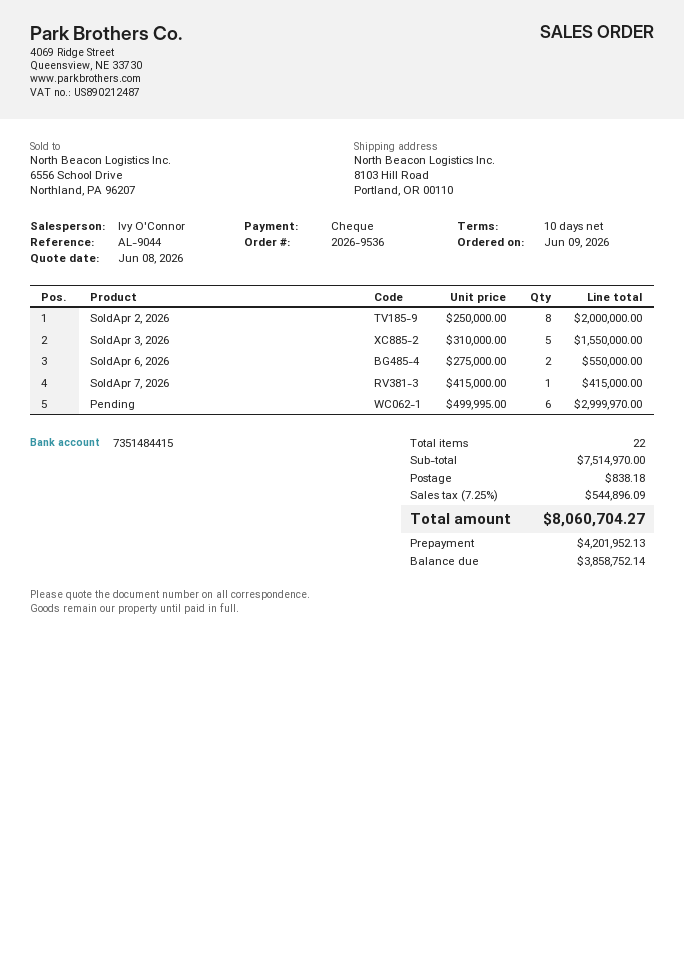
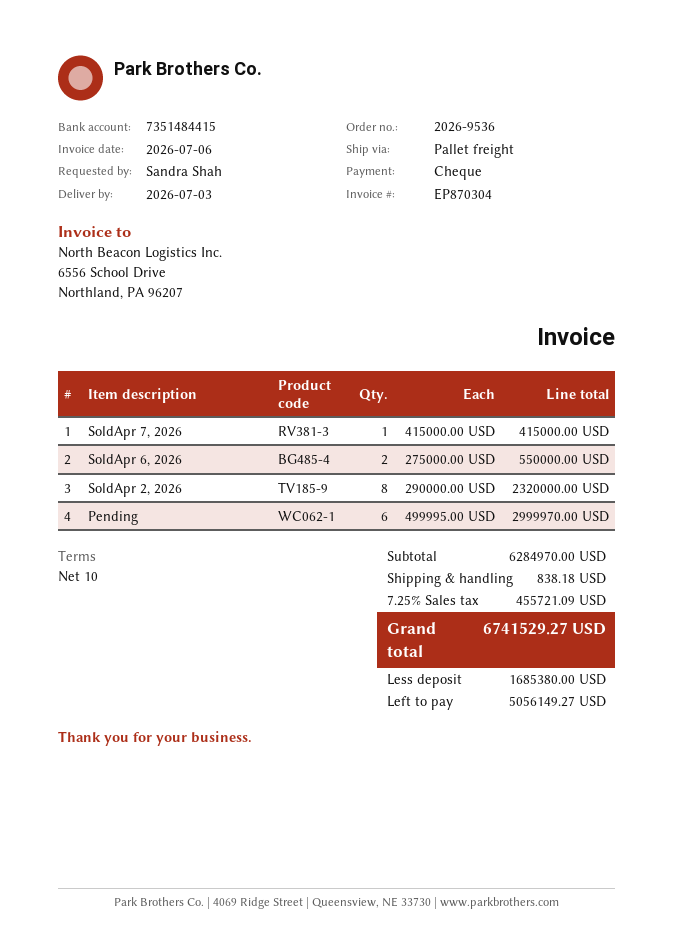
SoldApr 2, 2026: 8 x 250000.00 = 2000000.00 -> 8 x 290000.00 = 2320000.00
SoldApr 3, 2026: 5 x 310000.00 = 1550000.00 -> none
subtotal: 7514970.00 -> 6284970.00
tax: 7.25% = 544896.09 -> 7.25% = 455721.09
total: 8060704.27 -> 6741529.27
deposit: 4201952.13 -> 1685380.00
balance: 3858752.14 -> 5056149.27

